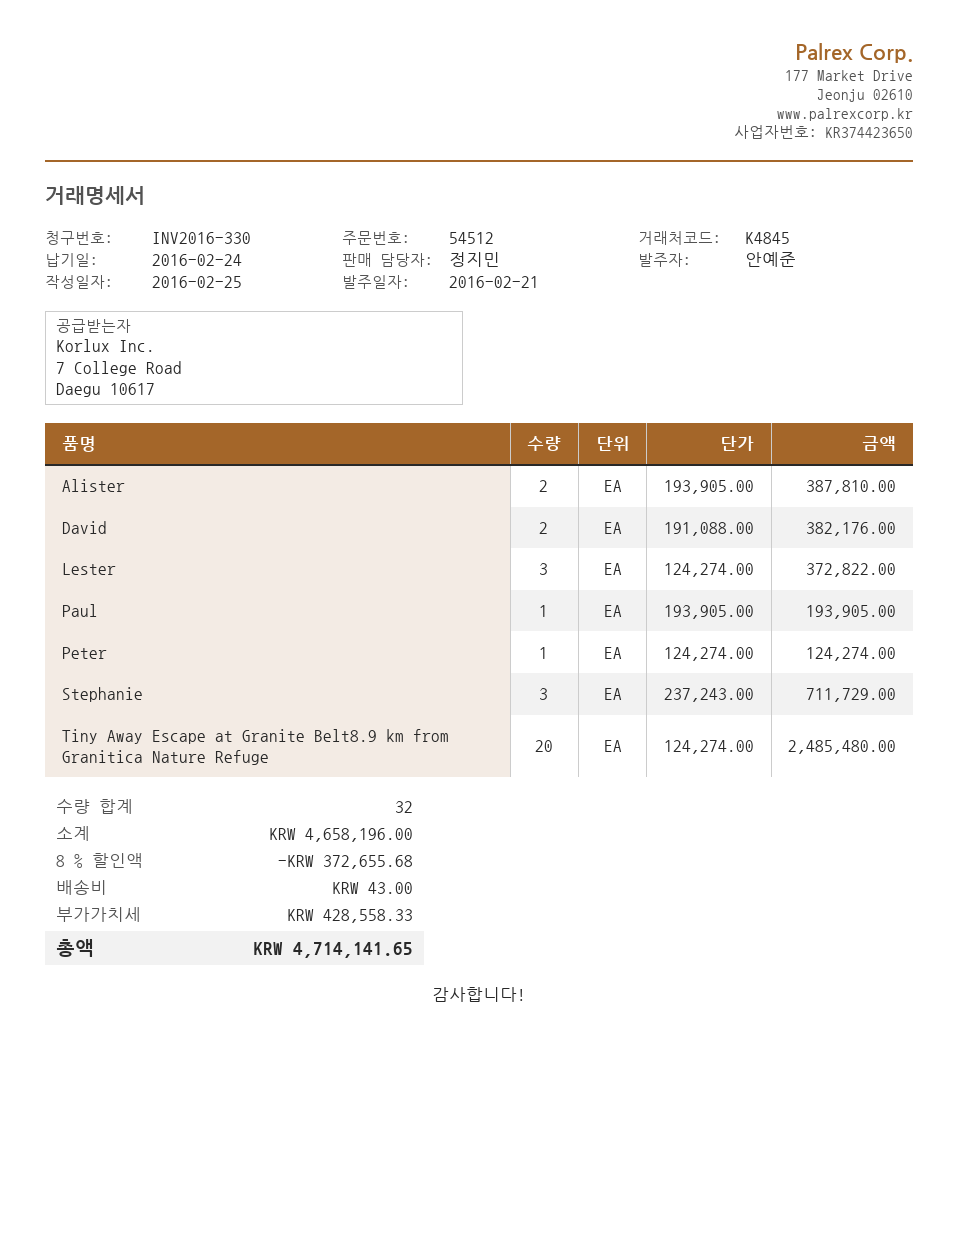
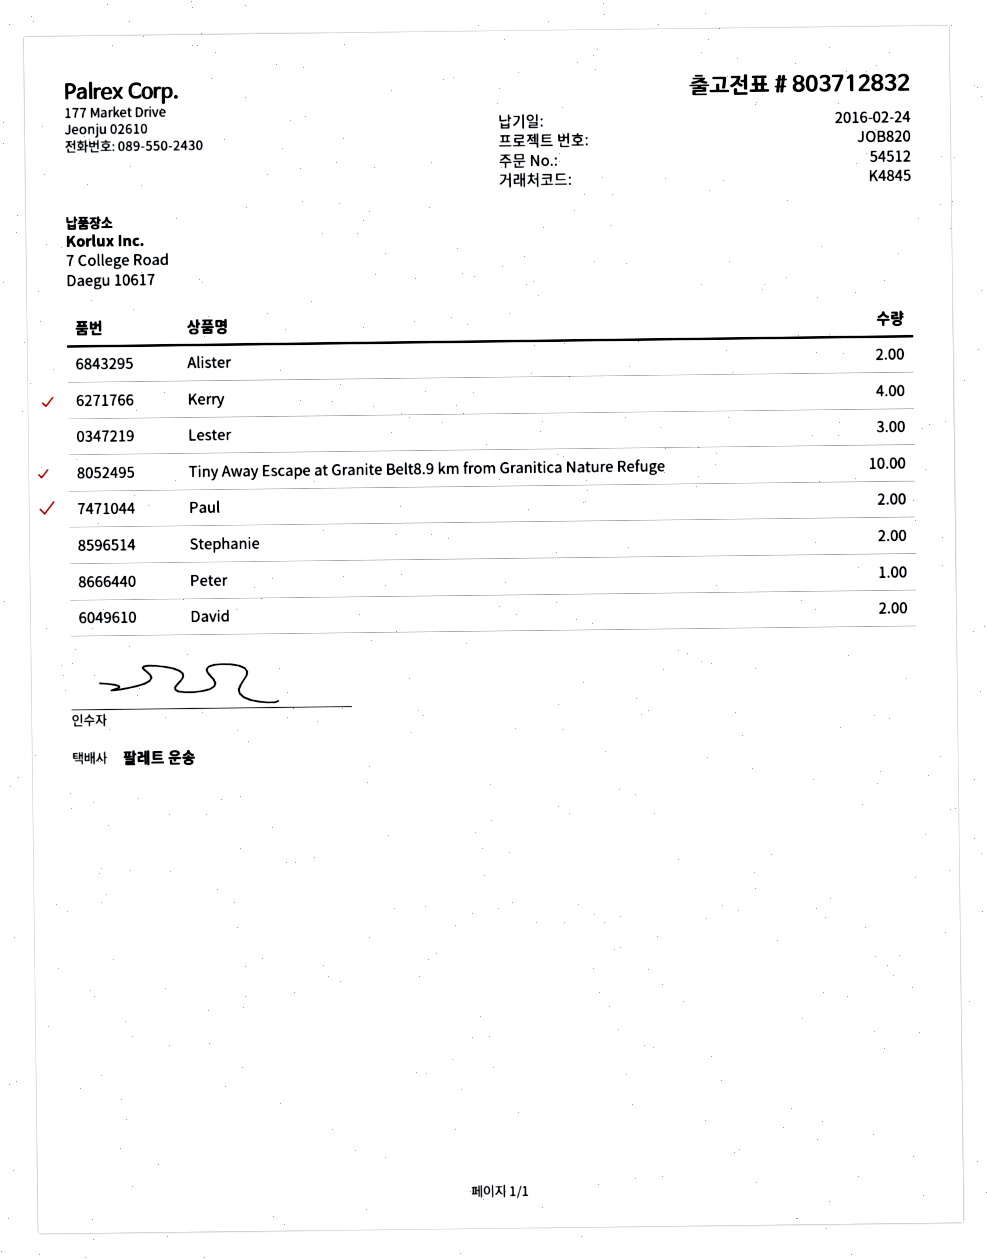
Paul: 1 -> 2
Stephanie: 3 -> 2
Tiny Away Escape at Granite Belt8.9 km from Granitica Nature Refuge: 20 -> 10
Kerry: none -> 4

